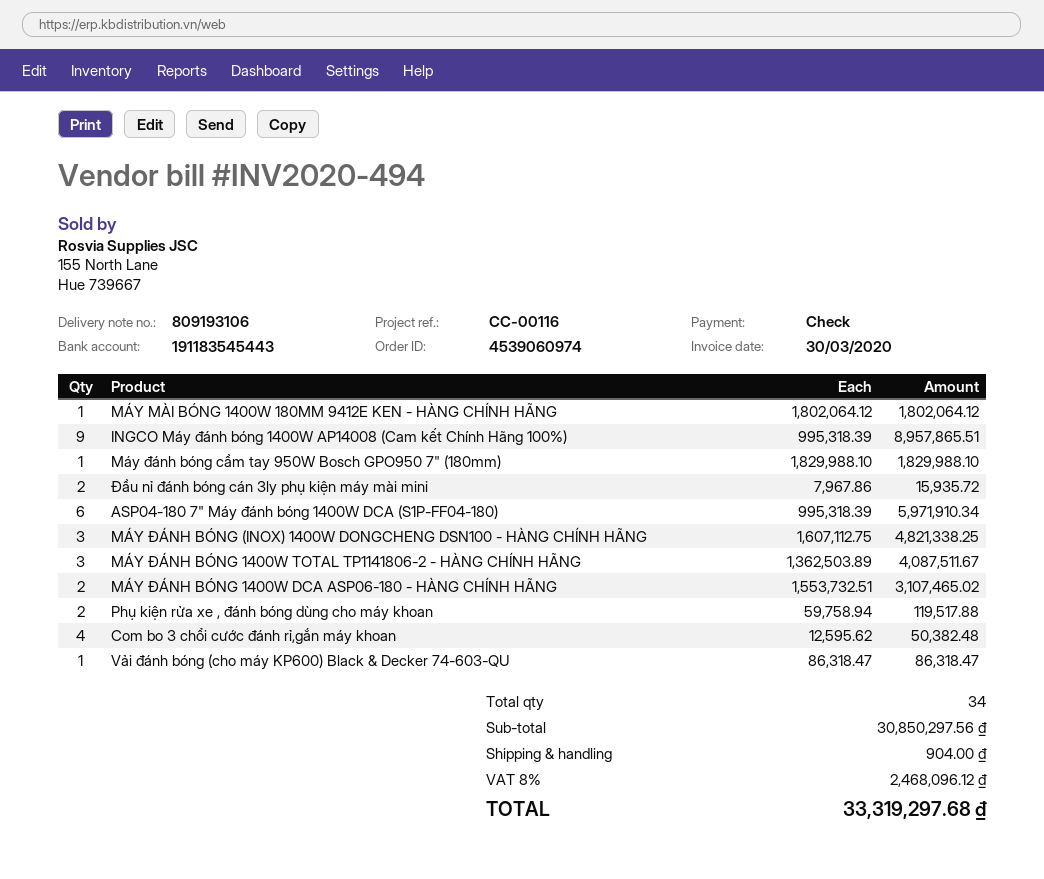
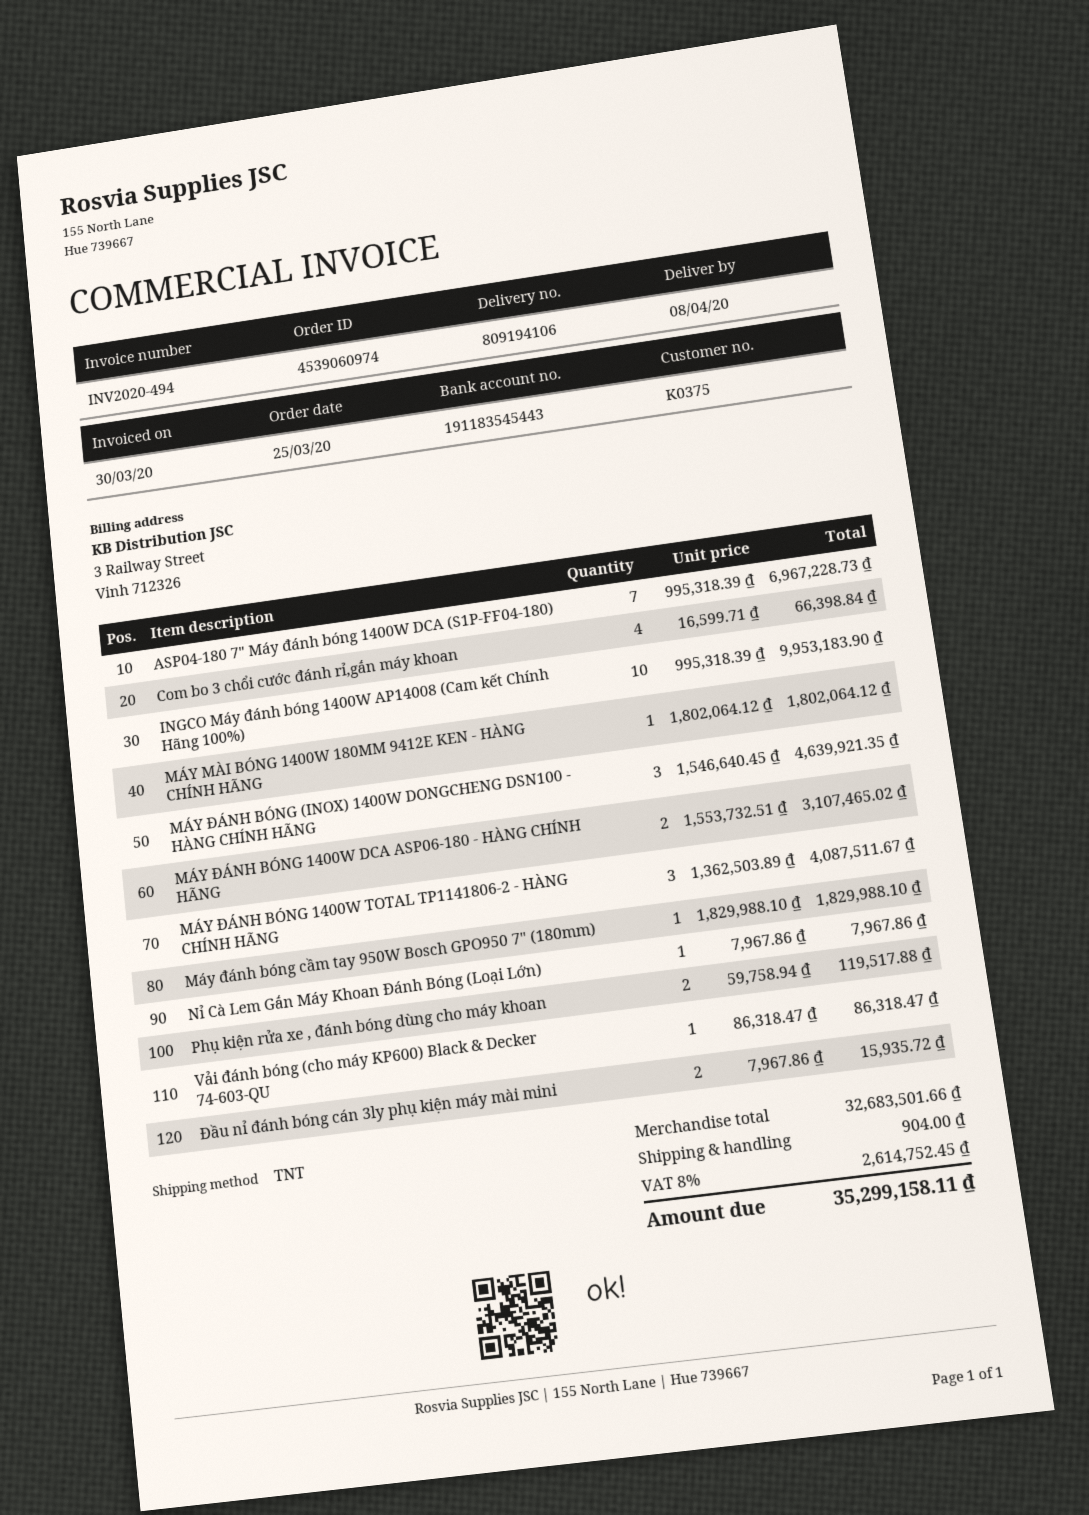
delivery note number: 809193106 -> 809194106
INGCO Máy đánh bóng 1400W AP14008 (Cam kết Chính Hãng 100%): 9 x 995318.39 = 8957865.51 -> 10 x 995318.39 = 9953183.90
ASP04-180 7" Máy đánh bóng 1400W DCA (S1P-FF04-180): 6 x 995318.39 = 5971910.34 -> 7 x 995318.39 = 6967228.73
MÁY ĐÁNH BÓNG (INOX) 1400W DONGCHENG DSN100 - HÀNG CHÍNH HÃNG: 3 x 1607112.75 = 4821338.25 -> 3 x 1546640.45 = 4639921.35
Com bo 3 chổi cước đánh rỉ,gắn máy khoan: 4 x 12595.62 = 50382.48 -> 4 x 16599.71 = 66398.84
Nỉ Cà Lem Gắn Máy Khoan Đánh Bóng (Loại Lớn): none -> 1 x 7967.86 = 7967.86
subtotal: 30850297.56 -> 32683501.66
tax: 8% = 2468096.12 -> 8% = 2614752.45
total: 33319297.68 -> 35299158.11

